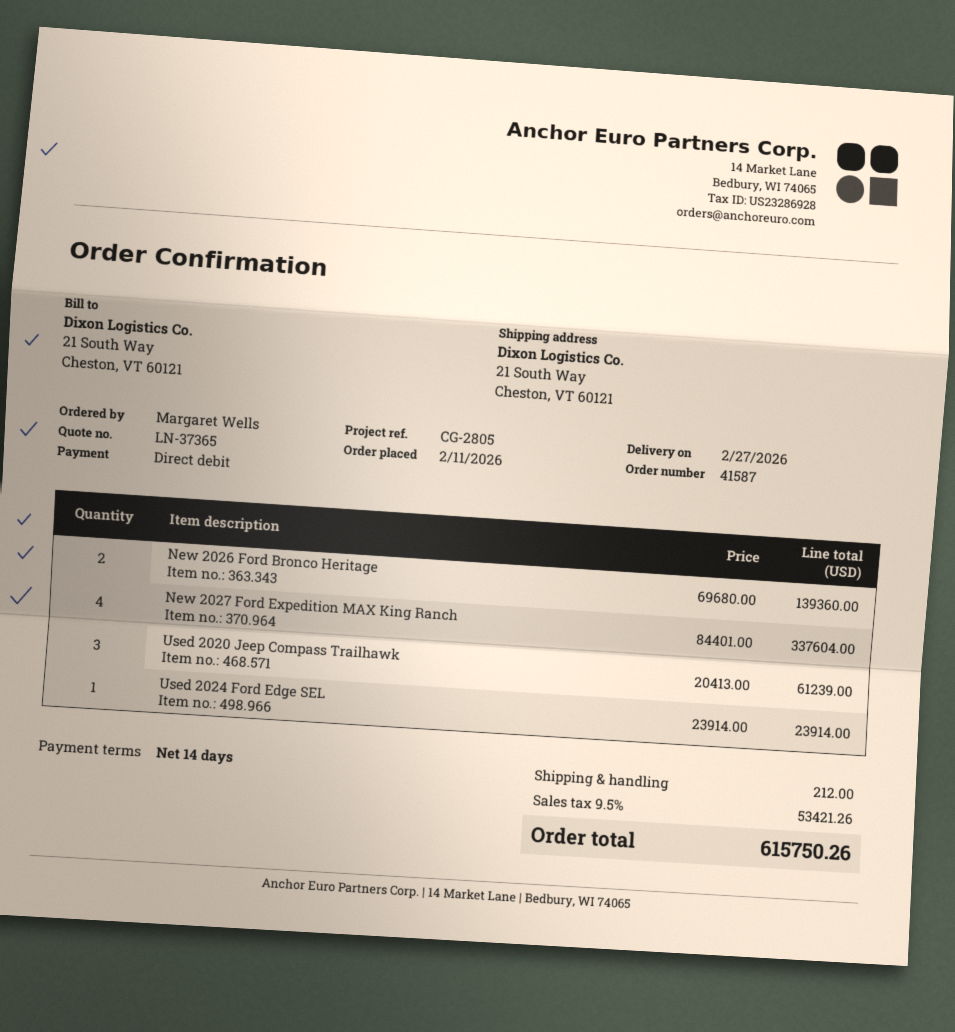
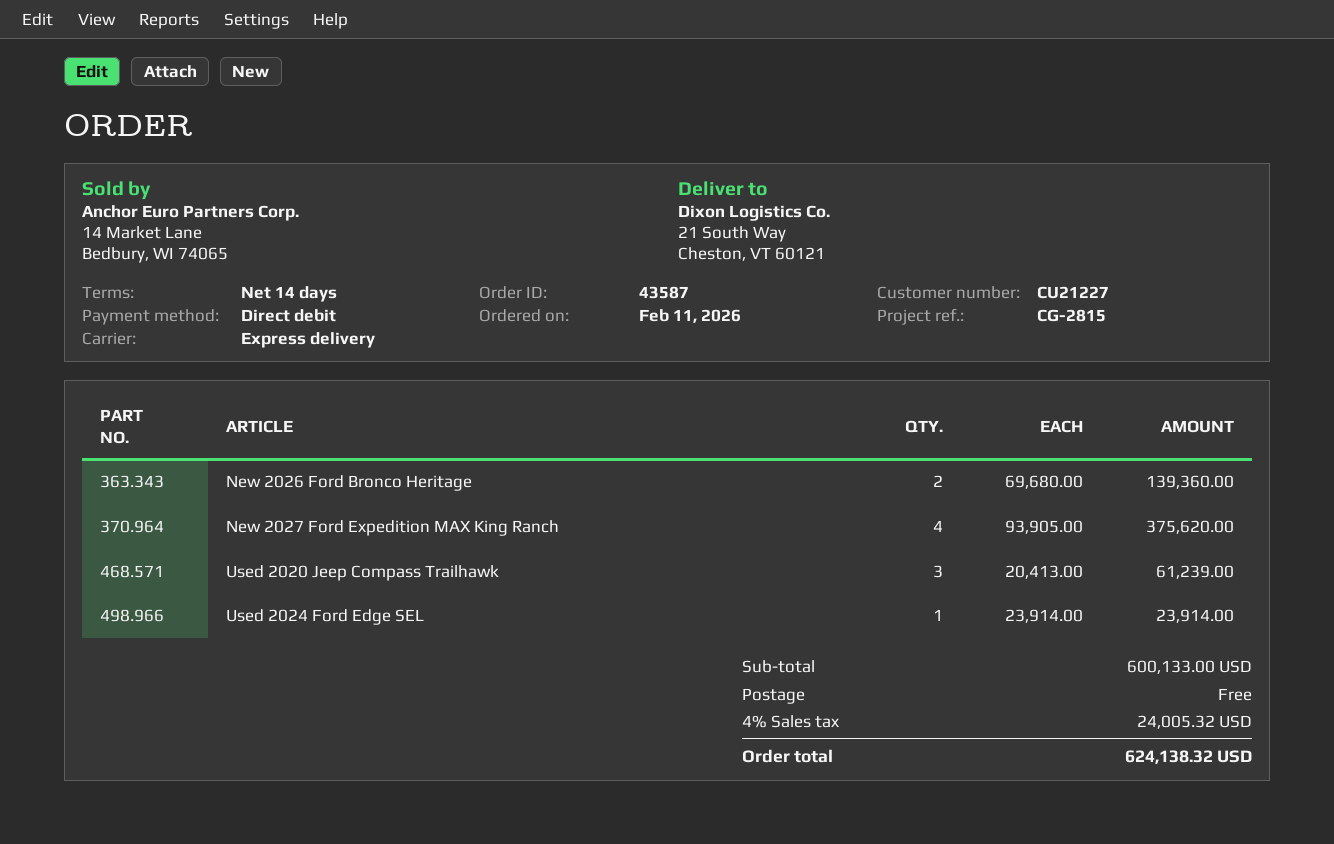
order number: 41587 -> 43587
reference: CG-2805 -> CG-2815
New 2027 Ford Expedition MAX King Ranch: 4 x 84401.00 = 337604.00 -> 4 x 93905.00 = 375620.00
shipping: 212.00 -> 0.00
tax: 9.5% = 53421.26 -> 4% = 24005.32
total: 615750.26 -> 624138.32

